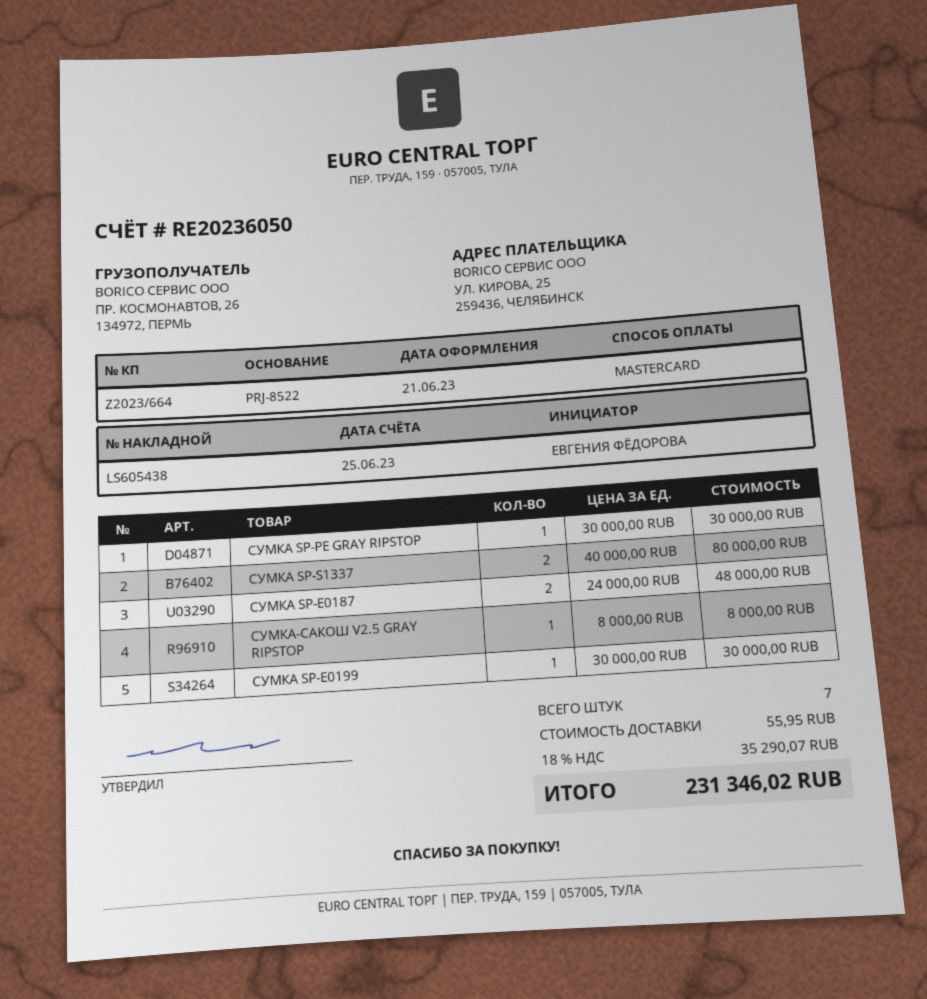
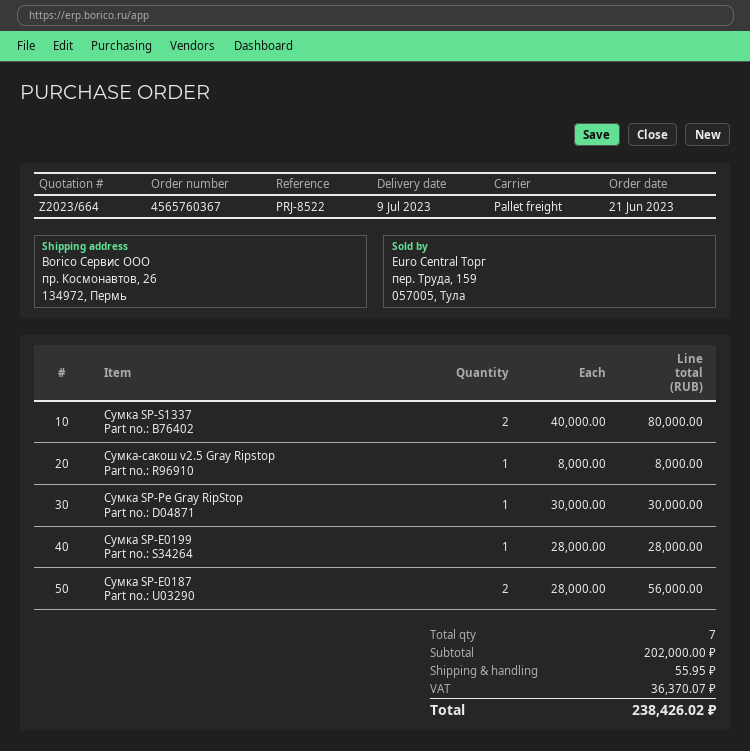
СУМКА SP-E0187: 2 x 24000.00 = 48000.00 -> 2 x 28000.00 = 56000.00
СУМКА SP-E0199: 1 x 30000.00 = 30000.00 -> 1 x 28000.00 = 28000.00
tax: 35290.07 -> 36370.07
total: 231346.02 -> 238426.02

